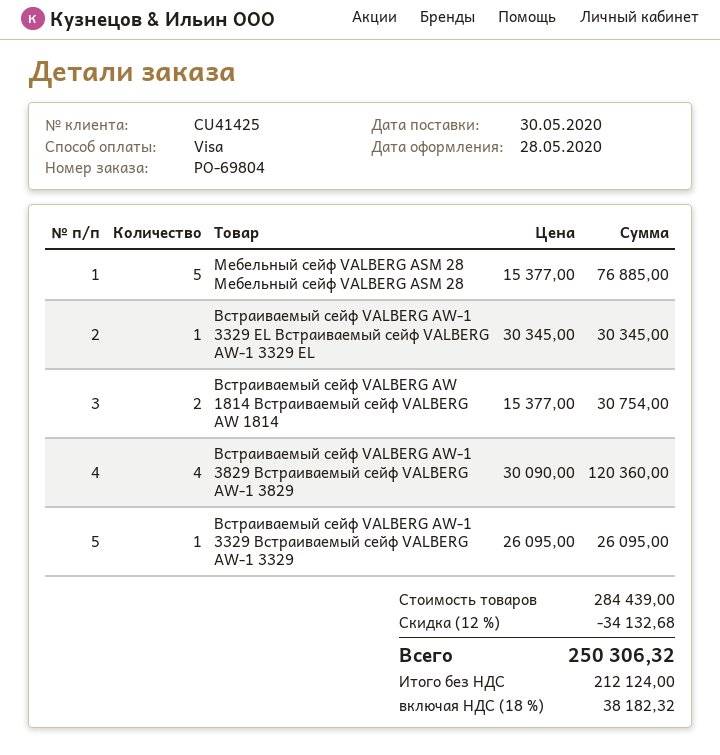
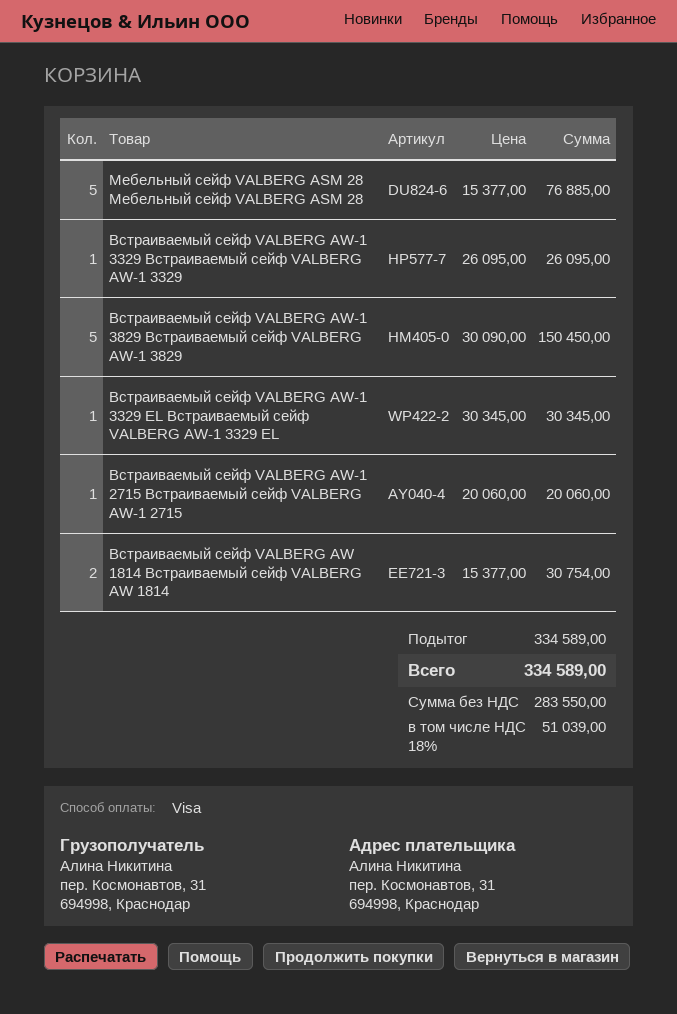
Встраиваемый сейф VALBERG AW-1 3829 Встраиваемый сейф VALBERG AW-1 3829: 4 x 30090.00 = 120360.00 -> 5 x 30090.00 = 150450.00
Встраиваемый сейф VALBERG AW-1 2715 Встраиваемый сейф VALBERG AW-1 2715: none -> 1 x 20060.00 = 20060.00
subtotal: 284439.00 -> 334589.00
discount: 12% = 34132.68 -> none
net: 212124.00 -> 283550.00
tax: 18% = 38182.32 -> 18% = 51039.00
total: 250306.32 -> 334589.00

